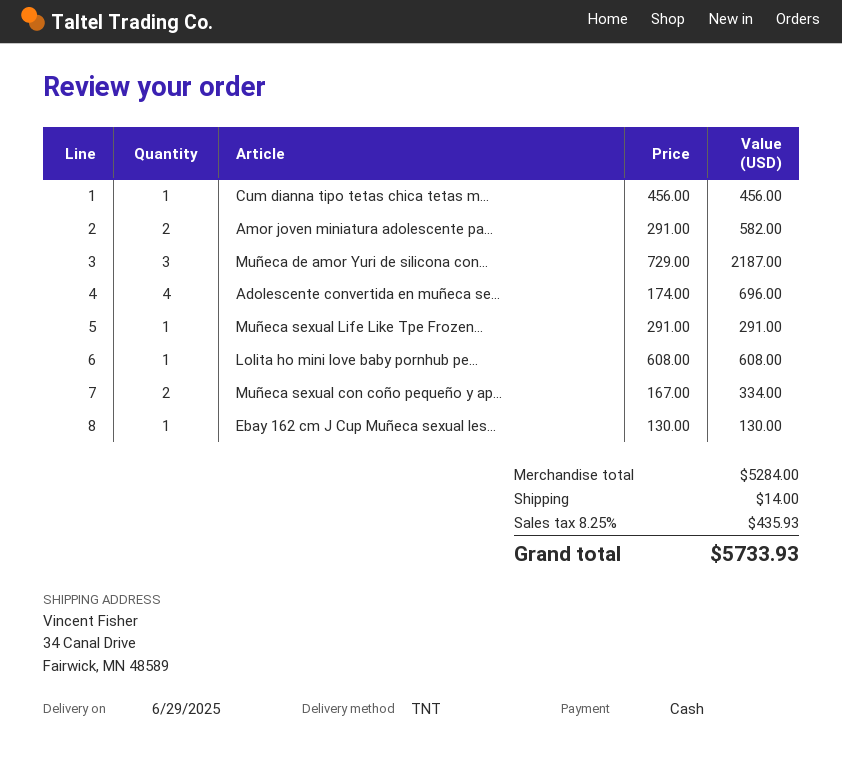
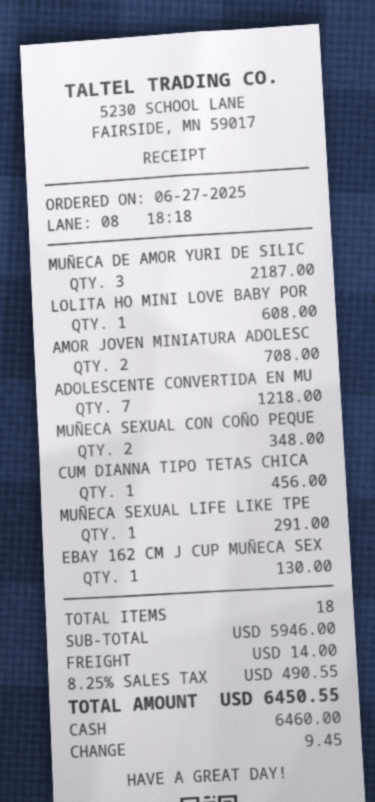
Amor joven miniatura adolescente pa...: 2 for 582.00 -> 2 for 708.00
Adolescente convertida en muñeca se...: 4 for 696.00 -> 7 for 1218.00
Muñeca sexual con coño pequeño y ap...: 2 for 334.00 -> 2 for 348.00
subtotal: 5284.00 -> 5946.00
tax: 8.25% = 435.93 -> 8.25% = 490.55
total: 5733.93 -> 6450.55

